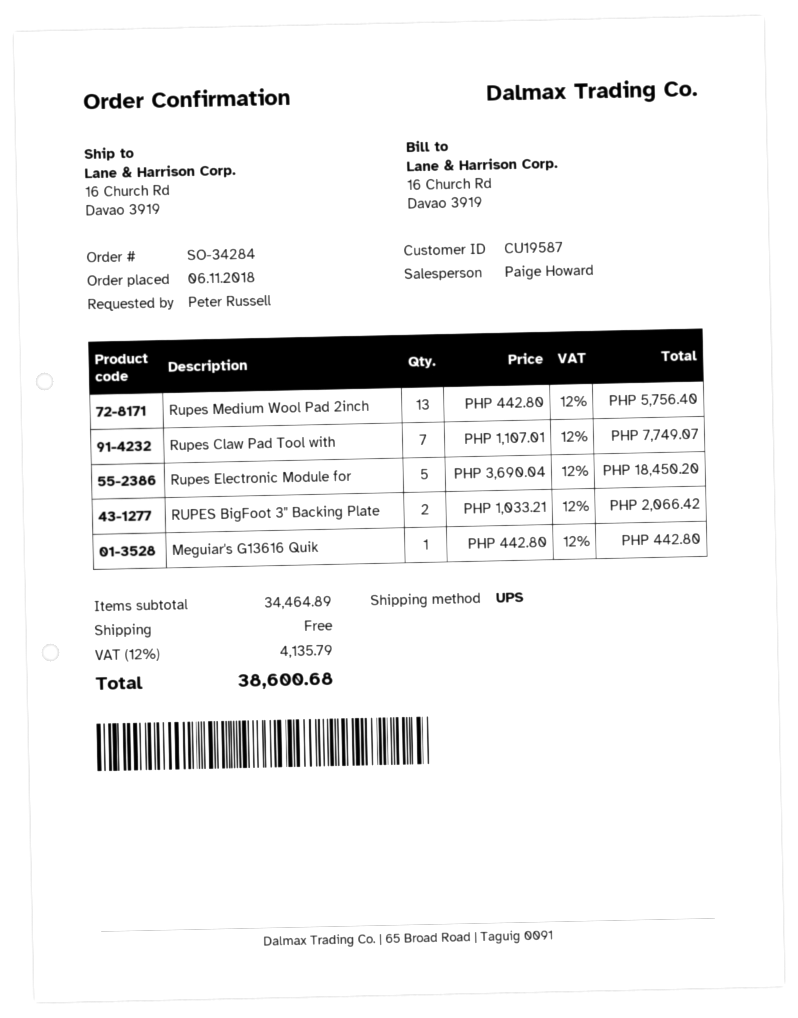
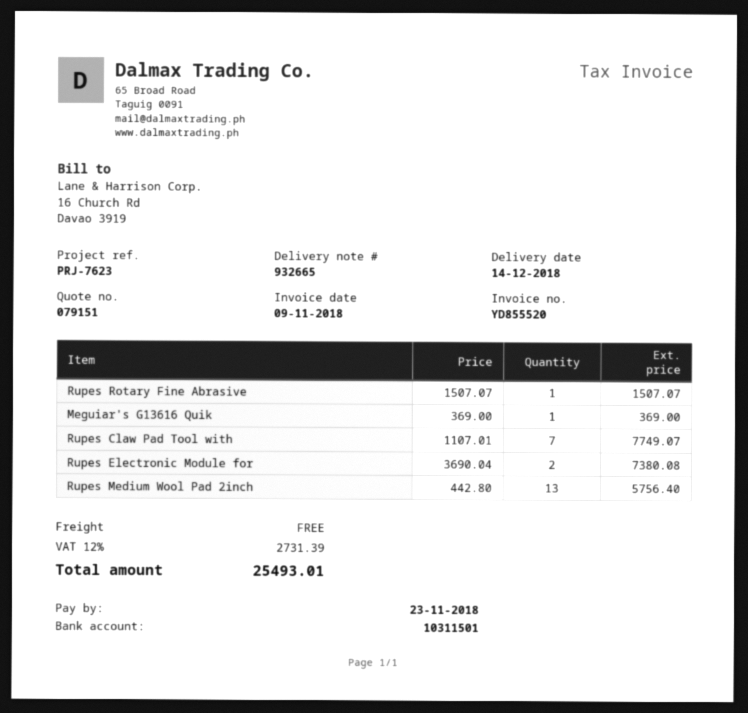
Rupes Electronic Module for: 5 x 3690.04 = 18450.20 -> 2 x 3690.04 = 7380.08
RUPES BigFoot 3" Backing Plate: 2 x 1033.21 = 2066.42 -> none
Meguiar's G13616 Quik: 1 x 442.80 = 442.80 -> 1 x 369.00 = 369.00
Rupes Rotary Fine Abrasive: none -> 1 x 1507.07 = 1507.07
tax: 12% = 4135.79 -> 12% = 2731.39
total: 38600.68 -> 25493.01

